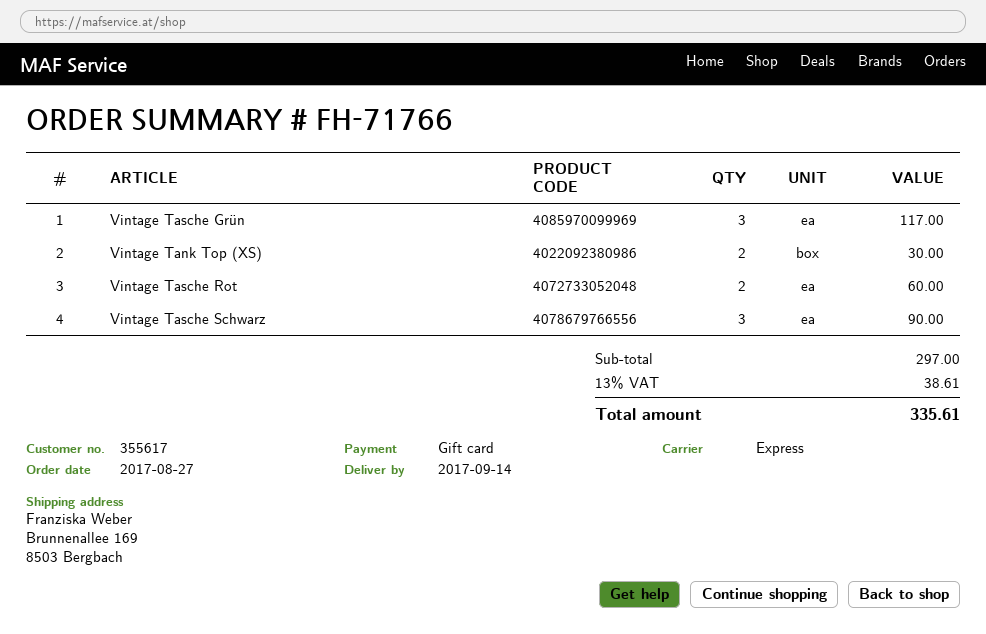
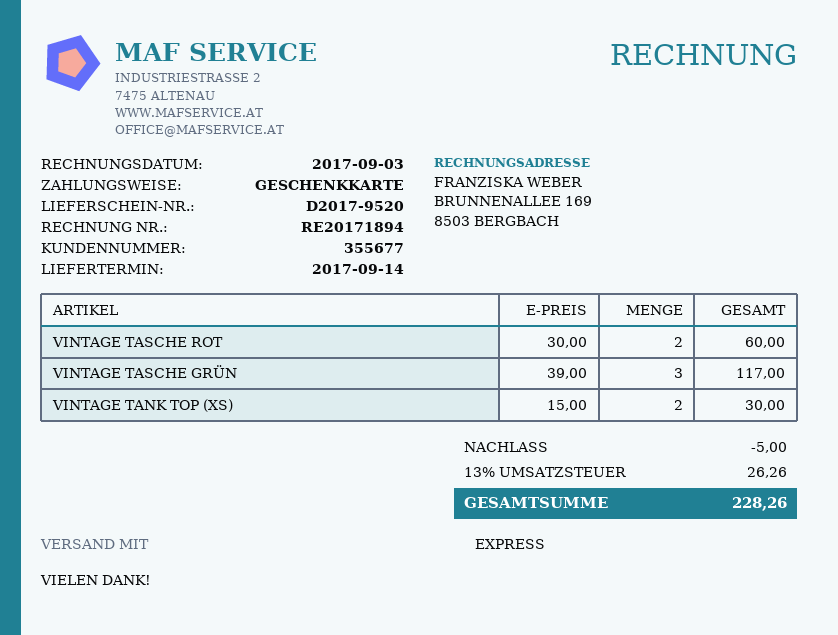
customer number: 355617 -> 355677
Vintage Tasche Schwarz: 3 for 90.00 -> none
discount: none -> 5.00
tax: 13% = 38.61 -> 13% = 26.26
total: 335.61 -> 228.26

